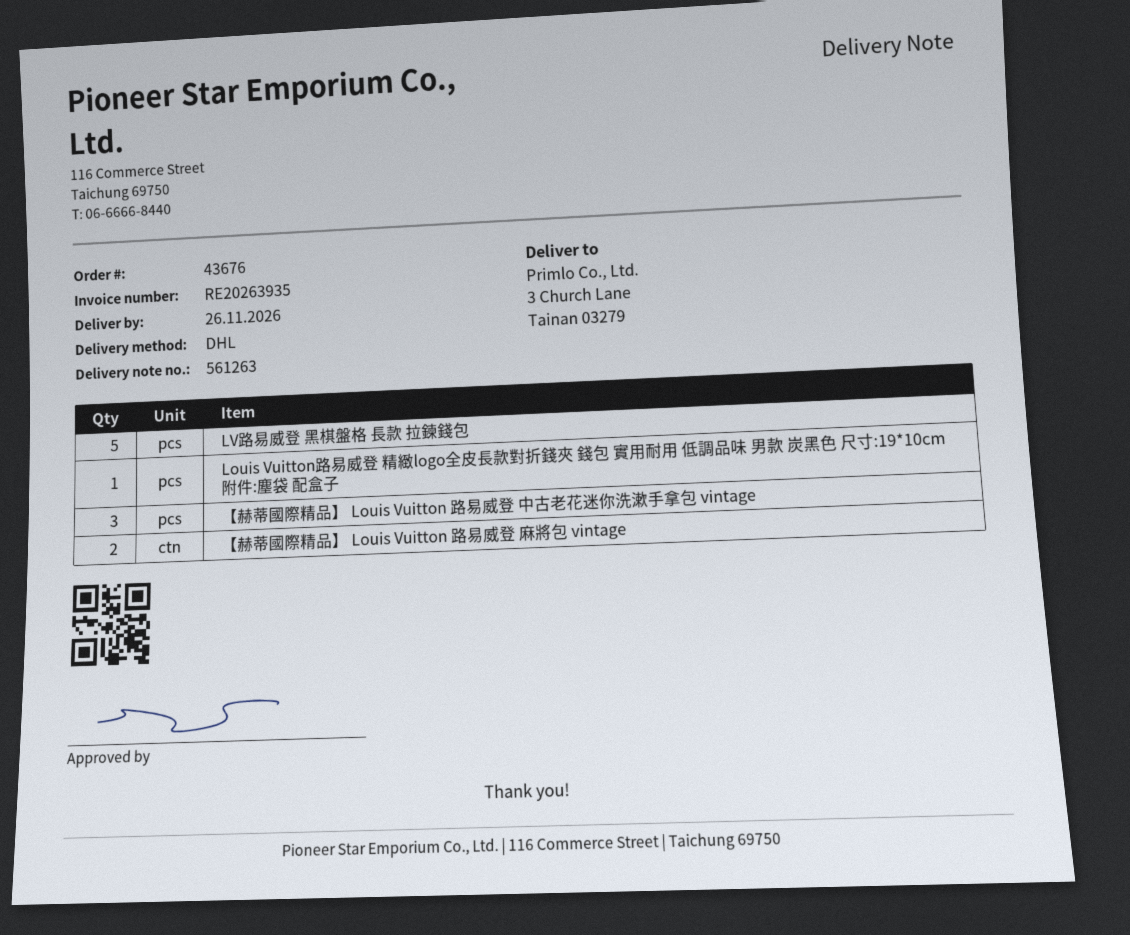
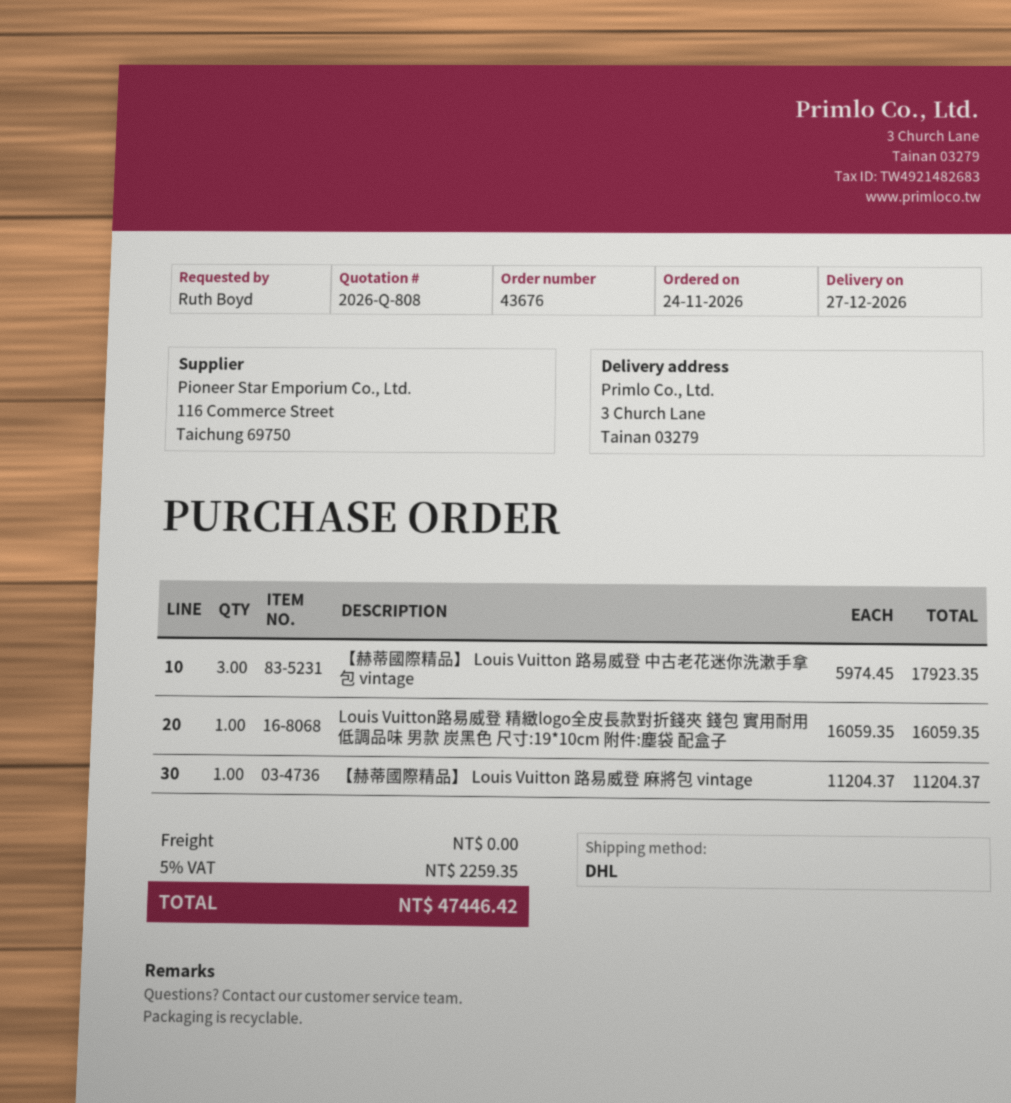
delivery date: 2026-11-26 -> 2026-12-27
LV路易威登 黑棋盤格 長款 拉鍊錢包: 5 -> none
【赫蒂國際精品】 Louis Vuitton 路易威登 麻將包 vintage: 2 -> 1

